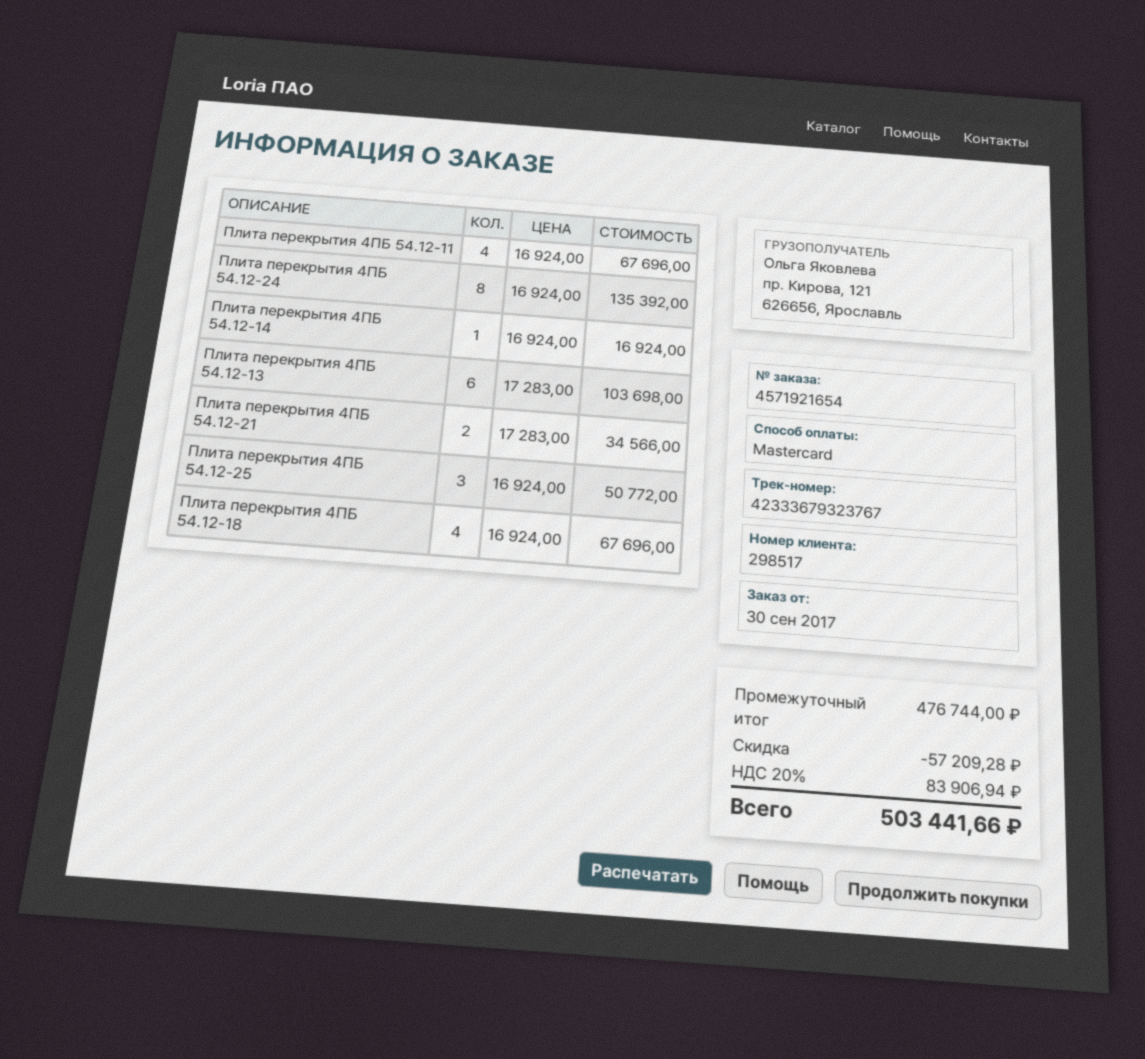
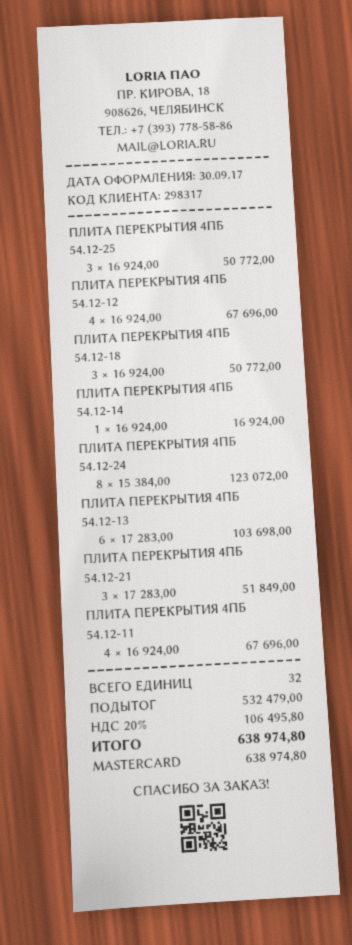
customer number: 298517 -> 298317
Плита перекрытия 4ПБ 54.12-24: 8 x 16924.00 = 135392.00 -> 8 x 15384.00 = 123072.00
Плита перекрытия 4ПБ 54.12-21: 2 x 17283.00 = 34566.00 -> 3 x 17283.00 = 51849.00
Плита перекрытия 4ПБ 54.12-18: 4 x 16924.00 = 67696.00 -> 3 x 16924.00 = 50772.00
ПЛИТА ПЕРЕКРЫТИЯ 4ПБ 54.12-12: none -> 4 x 16924.00 = 67696.00
subtotal: 476744.00 -> 532479.00
discount: 57209.28 -> none
tax: 20% = 83906.94 -> 20% = 106495.80
total: 503441.66 -> 638974.80

